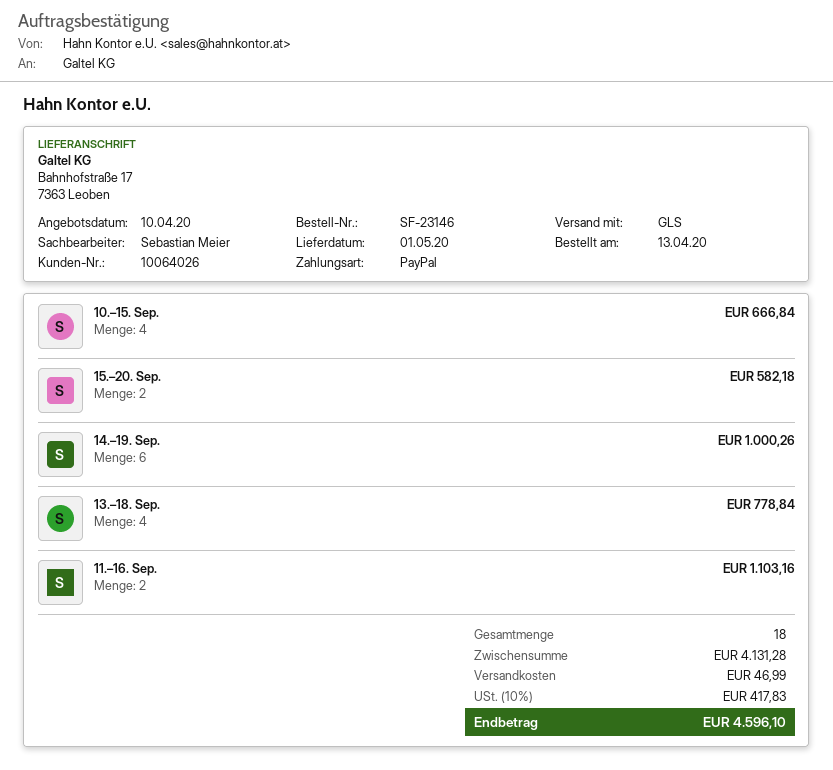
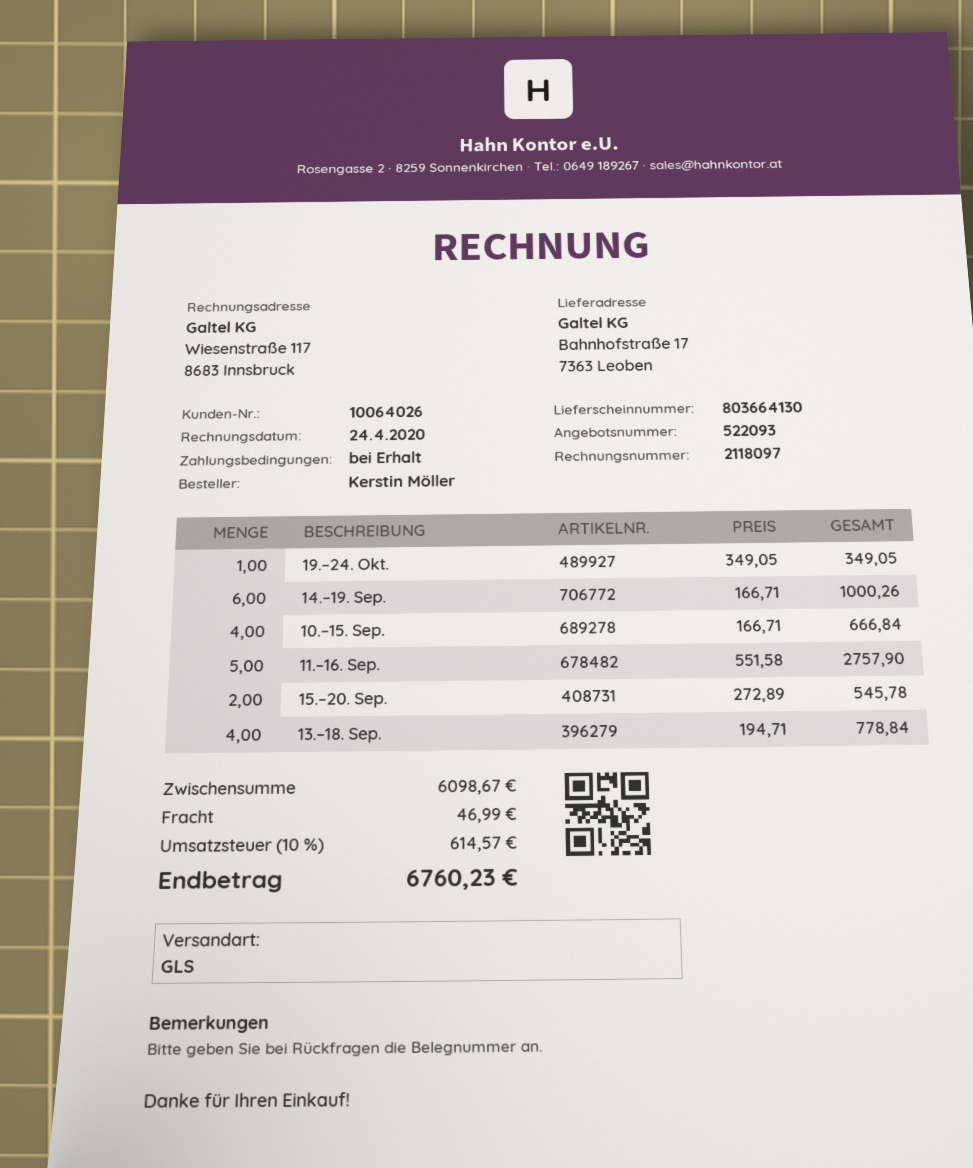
15.–20. Sep.: 2 for 582.18 -> 2 for 545.78
11.–16. Sep.: 2 for 1103.16 -> 5 for 2757.90
19.–24. Okt.: none -> 1 for 349.05
subtotal: 4131.28 -> 6098.67
tax: 10% = 417.83 -> 10% = 614.57
total: 4596.10 -> 6760.23

